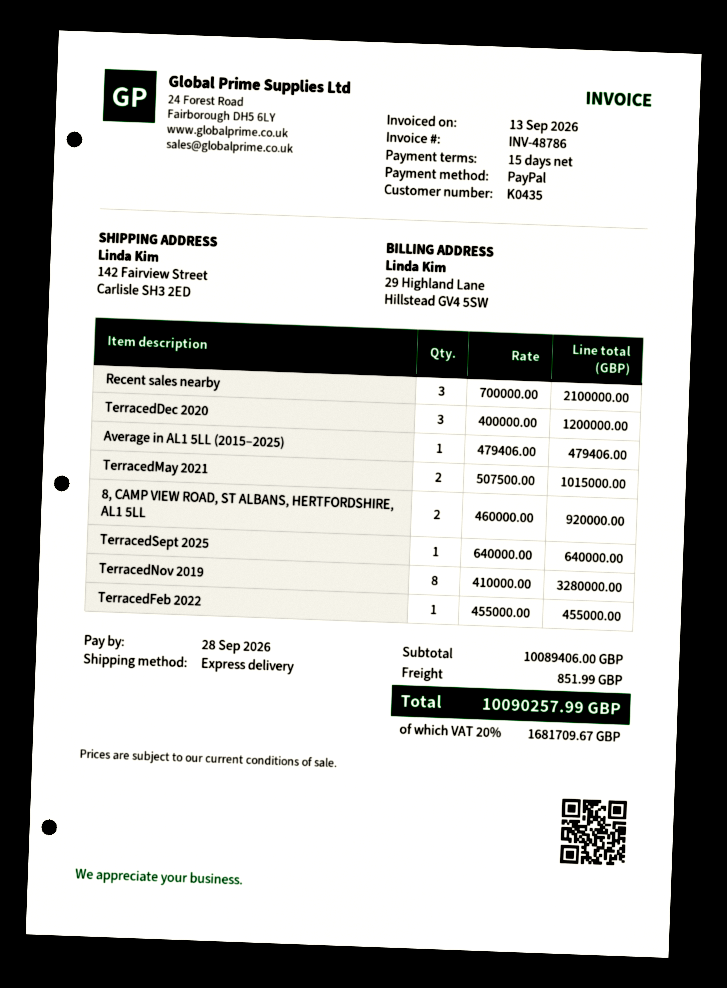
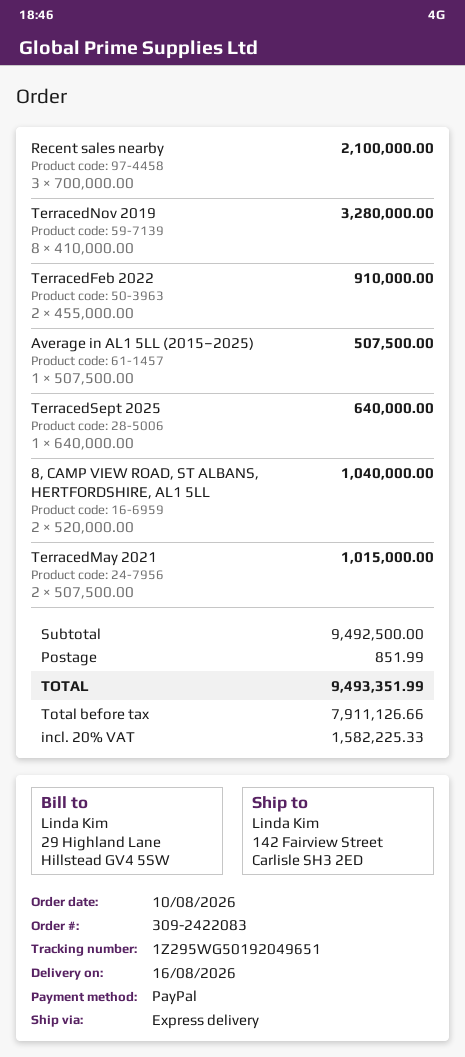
TerracedDec 2020: 3 x 400000.00 = 1200000.00 -> none
Average in AL1 5LL (2015–2025): 1 x 479406.00 = 479406.00 -> 1 x 507500.00 = 507500.00
8, CAMP VIEW ROAD, ST ALBANS, HERTFORDSHIRE, AL1 5LL: 2 x 460000.00 = 920000.00 -> 2 x 520000.00 = 1040000.00
TerracedFeb 2022: 1 x 455000.00 = 455000.00 -> 2 x 455000.00 = 910000.00
subtotal: 10089406.00 -> 9492500.00
tax: 20% = 1681709.67 -> 20% = 1582225.33
total: 10090257.99 -> 9493351.99

